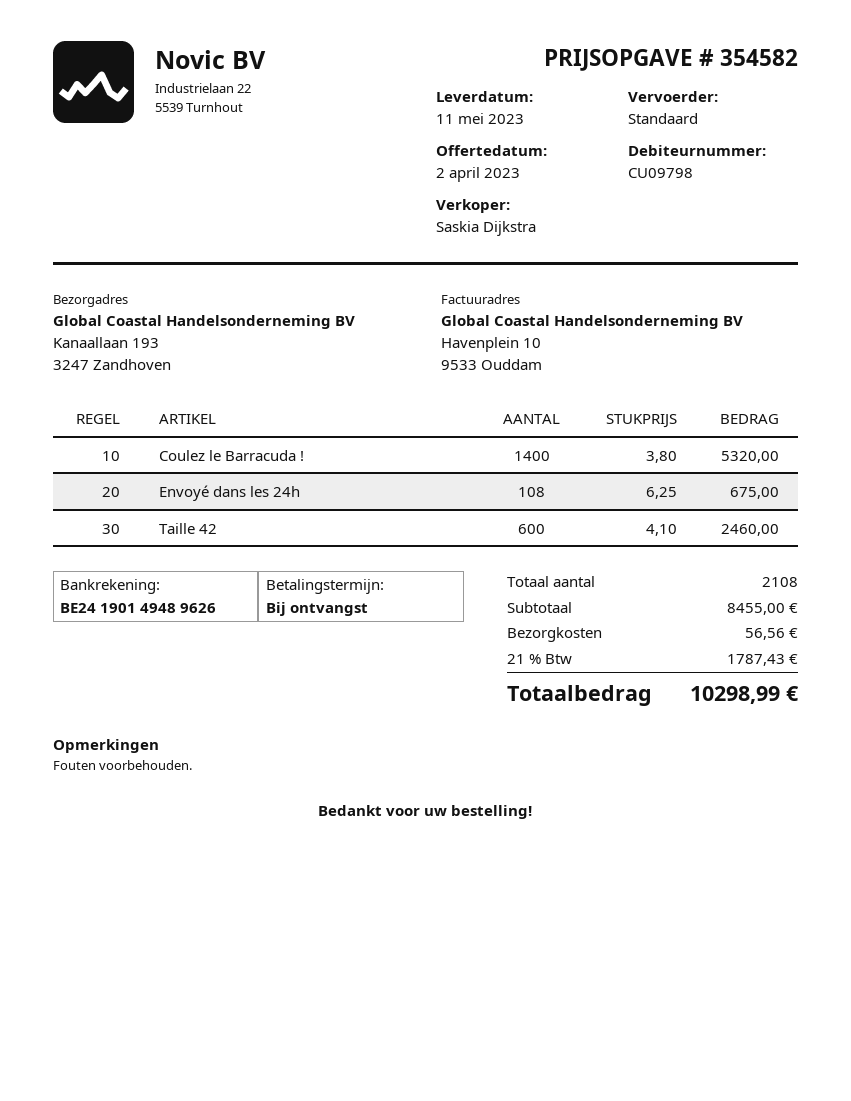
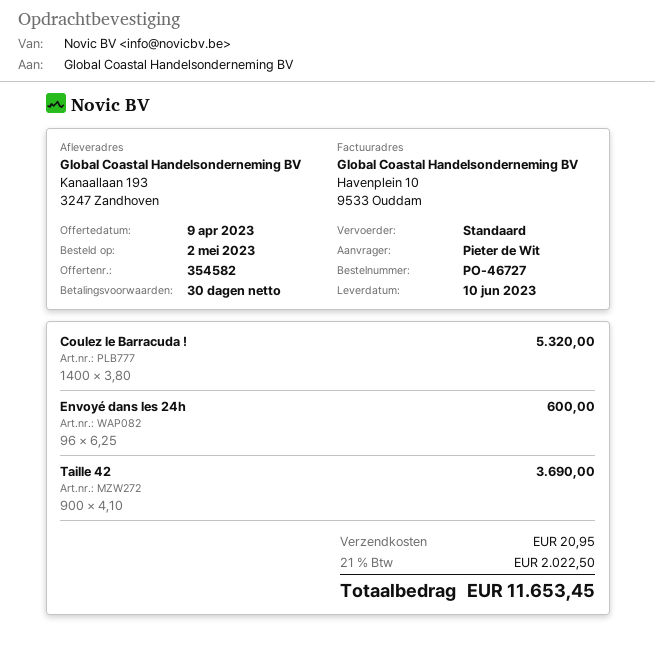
quote date: 2023-04-02 -> 2023-04-09
delivery date: 2023-05-11 -> 2023-06-10
payment terms: on receipt -> 30 days
Envoyé dans les 24h: 108 x 6.25 = 675.00 -> 96 x 6.25 = 600.00
Taille 42: 600 x 4.10 = 2460.00 -> 900 x 4.10 = 3690.00
shipping: 56.56 -> 20.95
tax: 21% = 1787.43 -> 21% = 2022.50
total: 10298.99 -> 11653.45

